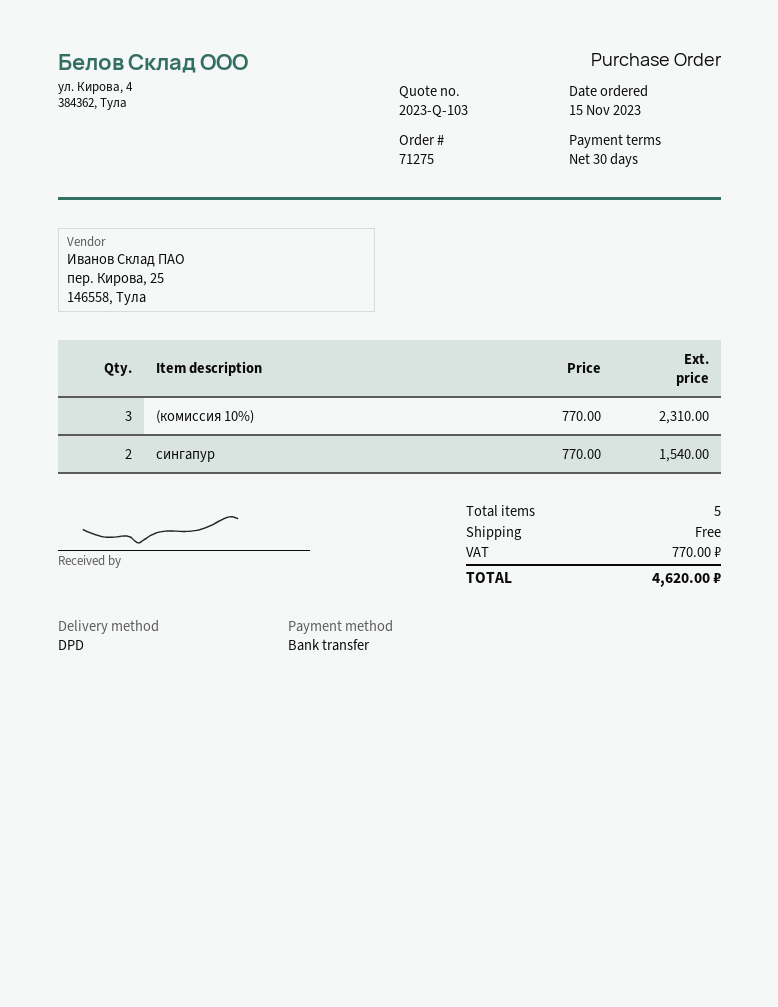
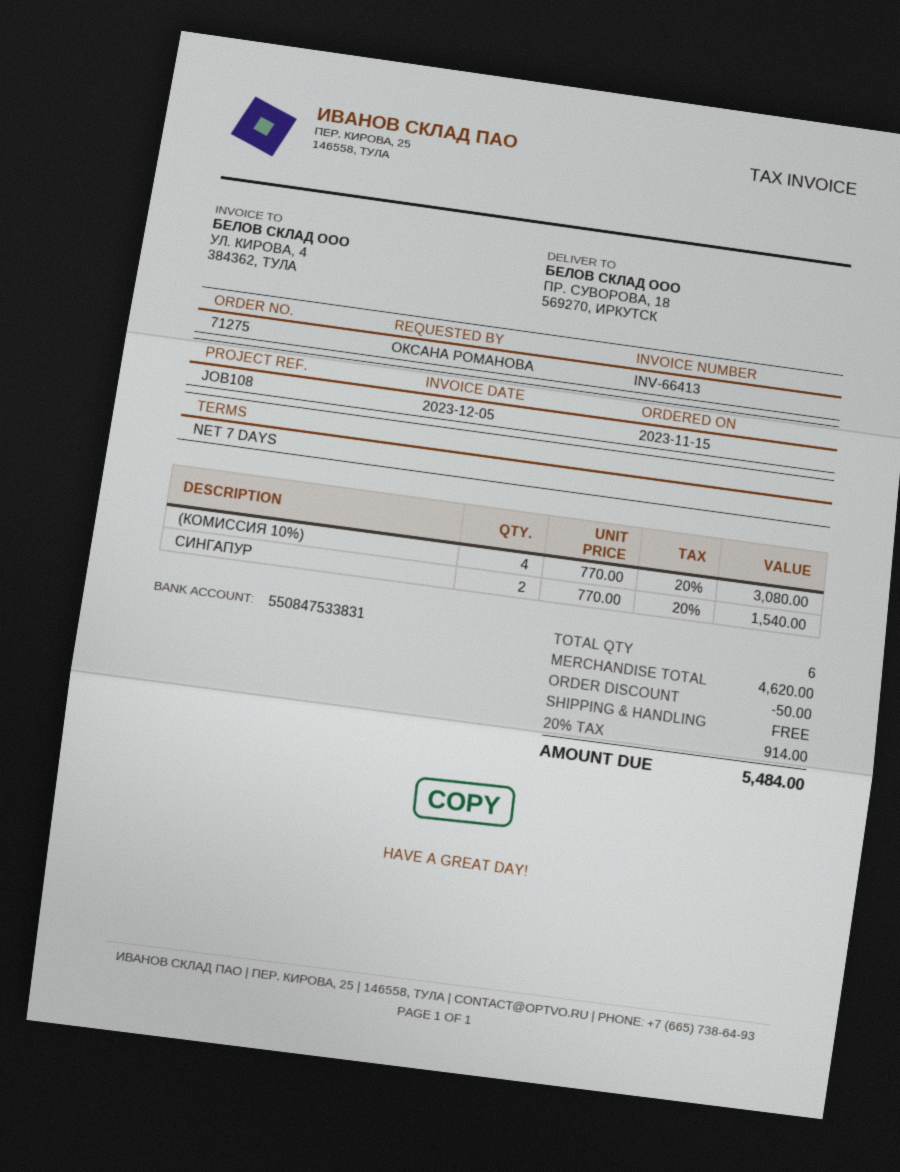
payment terms: 30 days -> 7 days
(комиссия 10%): 3 x 770.00 = 2310.00 -> 4 x 770.00 = 3080.00
total quantity: 5 -> 6
discount: none -> 50.00
tax: 770.00 -> 914.00
total: 4620.00 -> 5484.00

